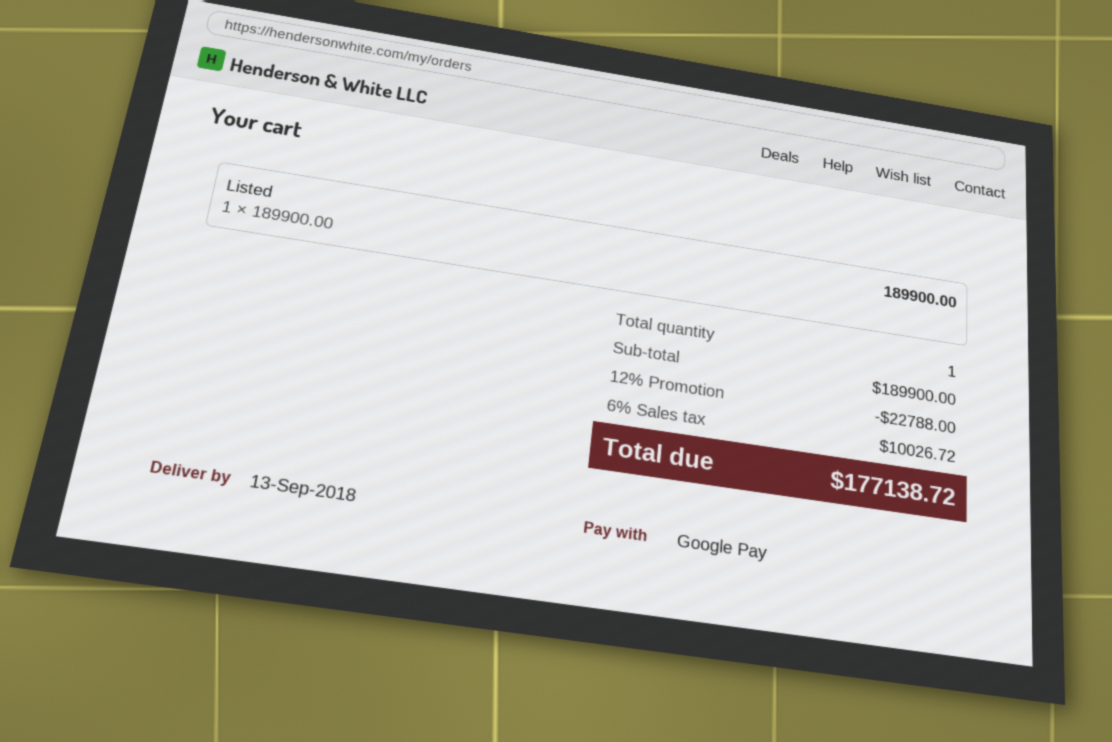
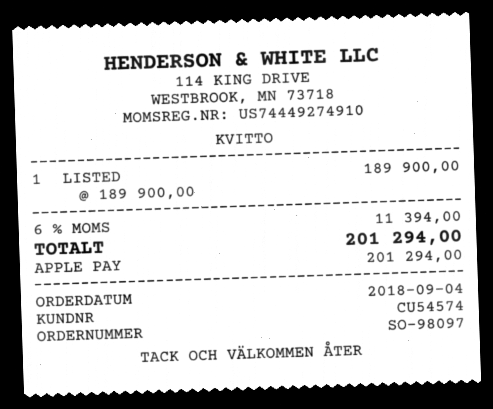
payment method: Google Pay -> Apple Pay
discount: 12% = 22788.00 -> none
tax: 6% = 10026.72 -> 6% = 11394.00
total: 177138.72 -> 201294.00

